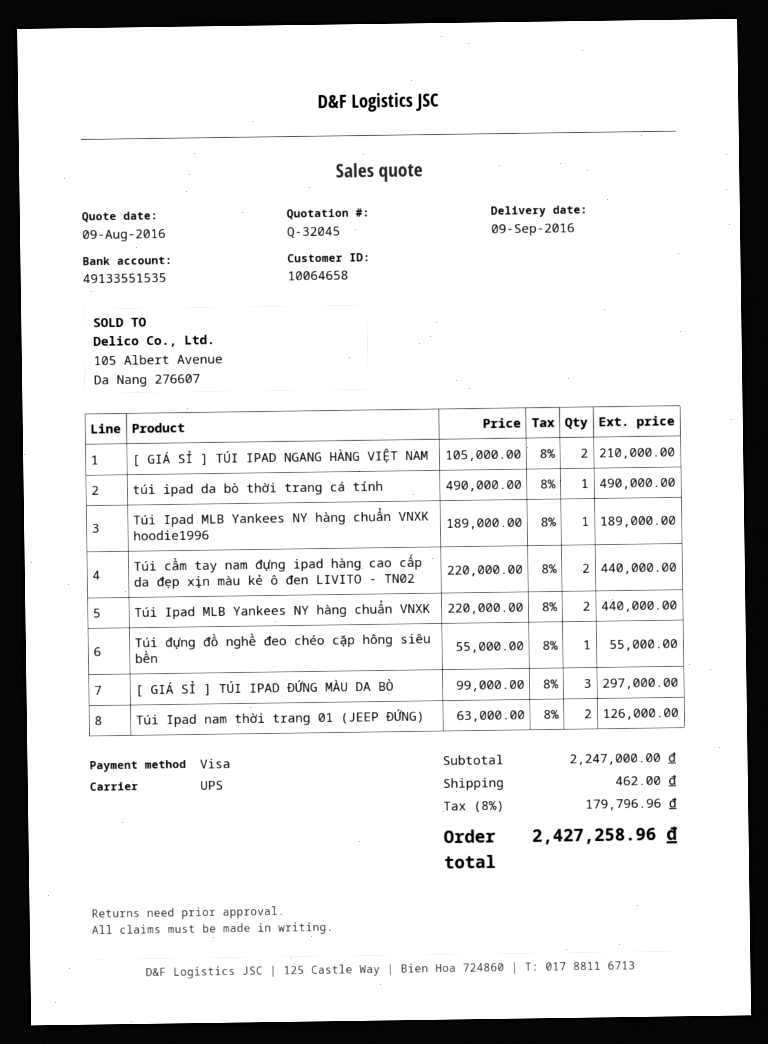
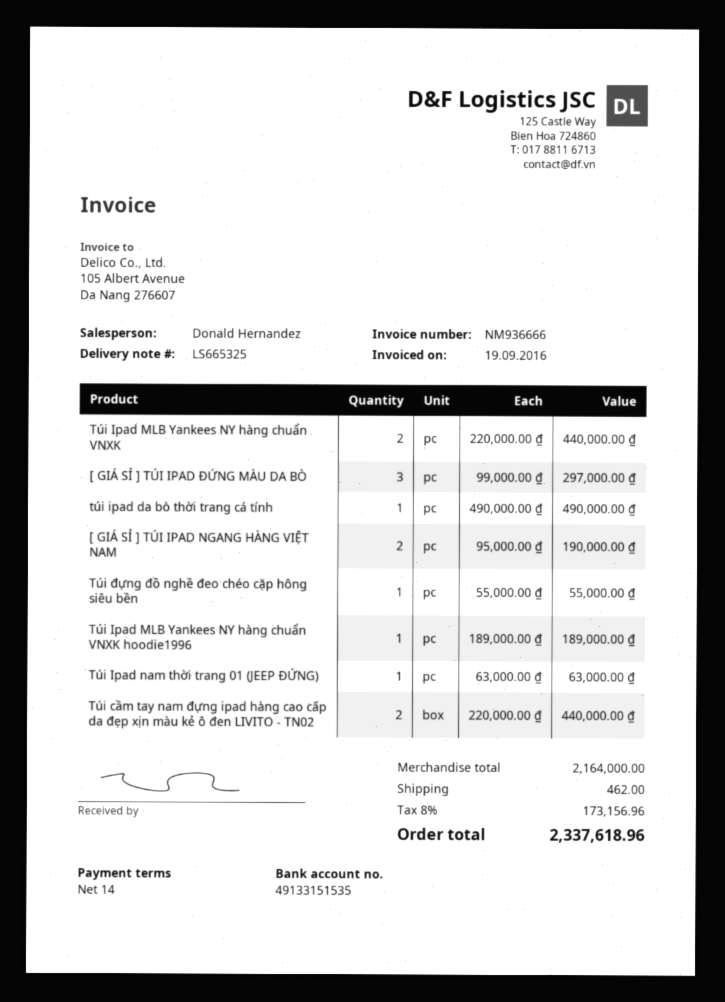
bank account: 49133551535 -> 49133151535
[ GIÁ SỈ ] TÚI IPAD NGANG HÀNG VIỆT NAM: 2 x 105000.00 = 210000.00 -> 2 x 95000.00 = 190000.00
Túi Ipad nam thời trang 01 (JEEP ĐỨNG): 2 x 63000.00 = 126000.00 -> 1 x 63000.00 = 63000.00
subtotal: 2247000.00 -> 2164000.00
tax: 8% = 179796.96 -> 8% = 173156.96
total: 2427258.96 -> 2337618.96

